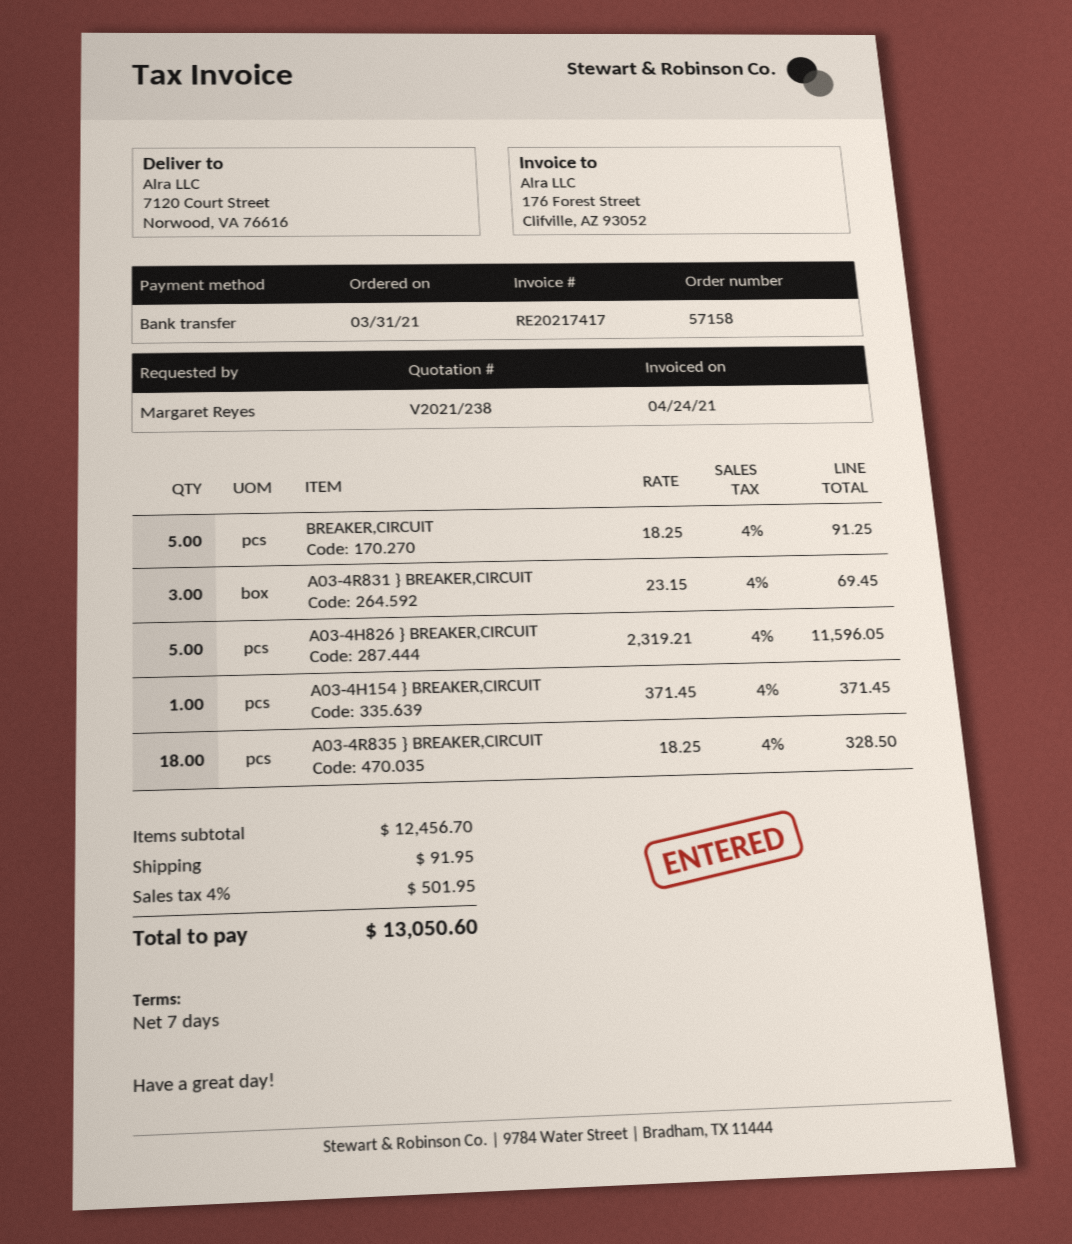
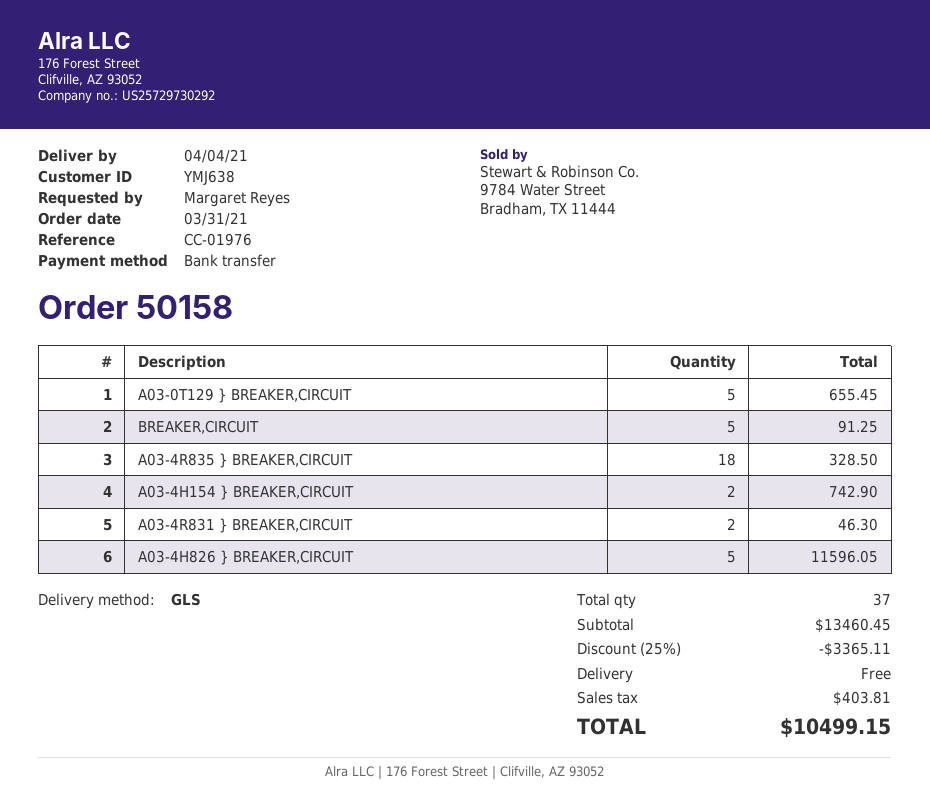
order number: 57158 -> 50158
A03-4R831 } BREAKER,CIRCUIT: 3 for 69.45 -> 2 for 46.30
A03-4H154 } BREAKER,CIRCUIT: 1 for 371.45 -> 2 for 742.90
A03-0T129 } BREAKER,CIRCUIT: none -> 5 for 655.45
subtotal: 12456.70 -> 13460.45
discount: none -> 25% = 3365.11
shipping: 91.95 -> 0.00
tax: 501.95 -> 403.81
total: 13050.60 -> 10499.15

